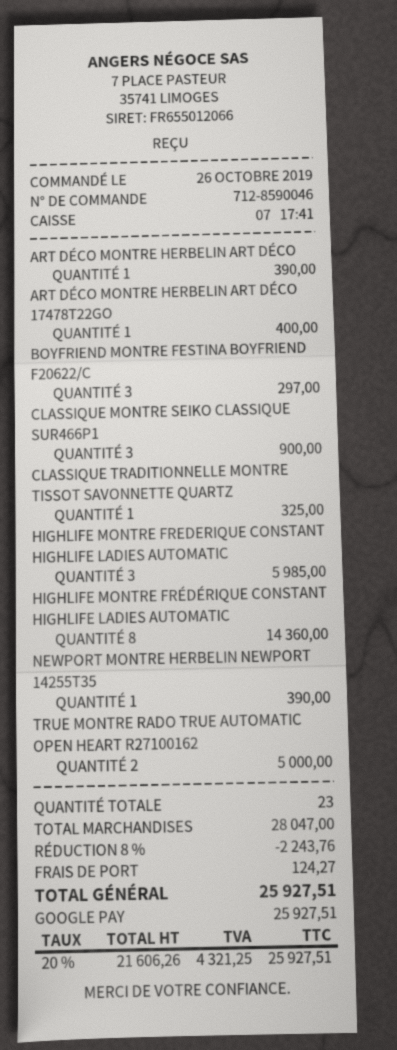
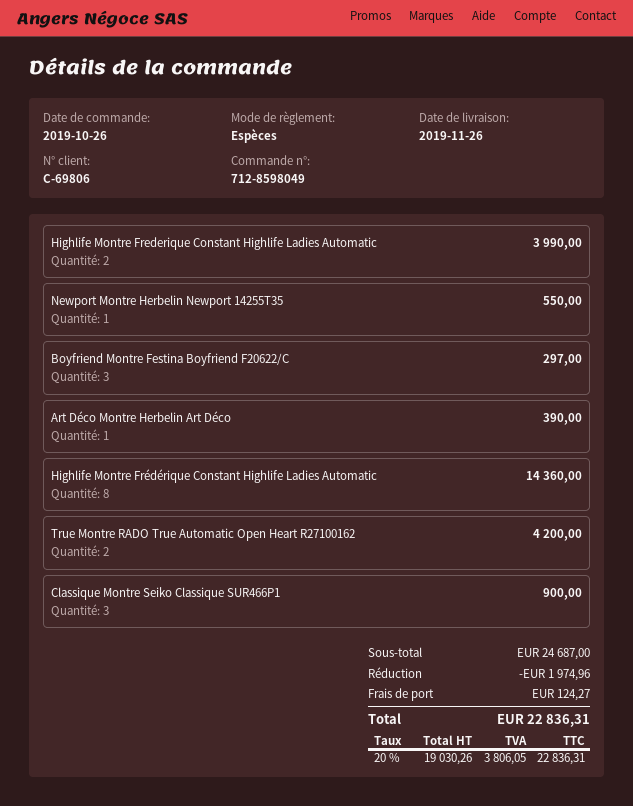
order number: 712-8590046 -> 712-8598049
payment method: Google Pay -> cash
ART DÉCO MONTRE HERBELIN ART DÉCO 17478T22GO: 1 for 400.00 -> none
CLASSIQUE TRADITIONNELLE MONTRE TISSOT SAVONNETTE QUARTZ: 1 for 325.00 -> none
HIGHLIFE MONTRE FREDERIQUE CONSTANT HIGHLIFE LADIES AUTOMATIC: 3 for 5985.00 -> 2 for 3990.00
NEWPORT MONTRE HERBELIN NEWPORT 14255T35: 1 for 390.00 -> 1 for 550.00
TRUE MONTRE RADO TRUE AUTOMATIC OPEN HEART R27100162: 2 for 5000.00 -> 2 for 4200.00
subtotal: 28047.00 -> 24687.00
discount: 2243.76 -> 1974.96
net: 21606.26 -> 19030.26
tax: 20% = 4321.25 -> 20% = 3806.05
total: 25927.51 -> 22836.31

